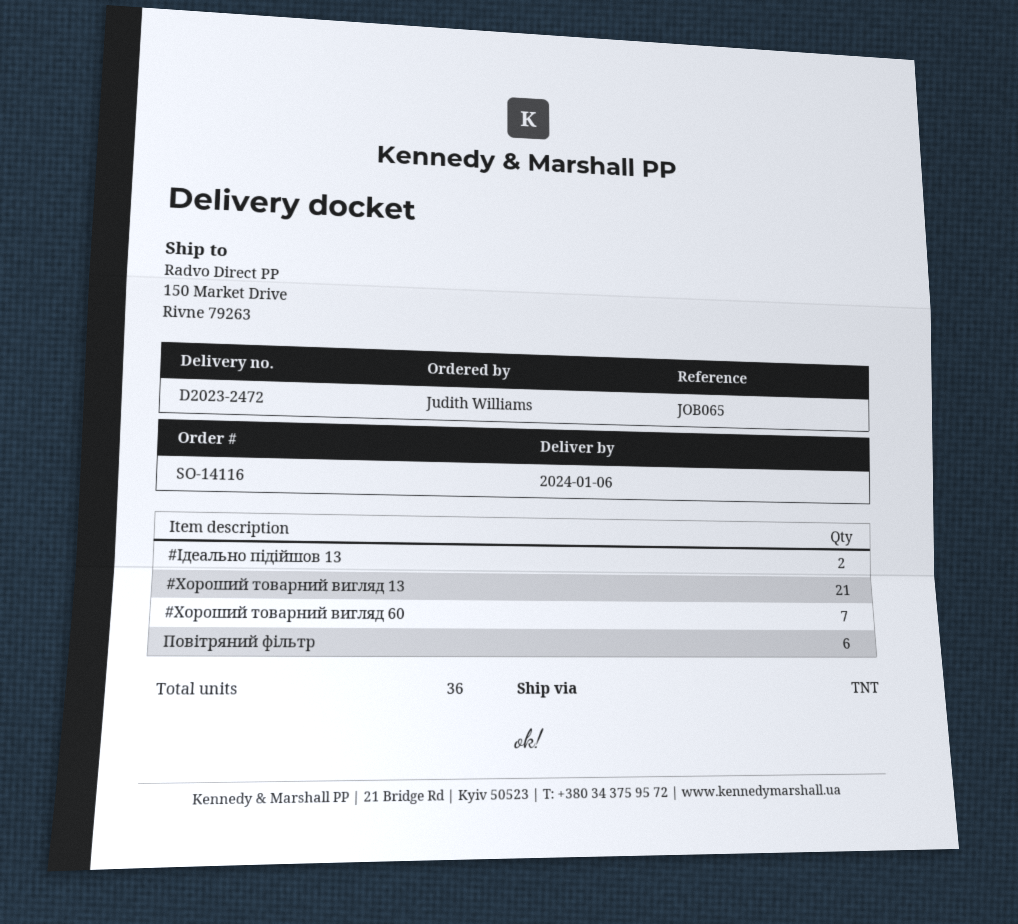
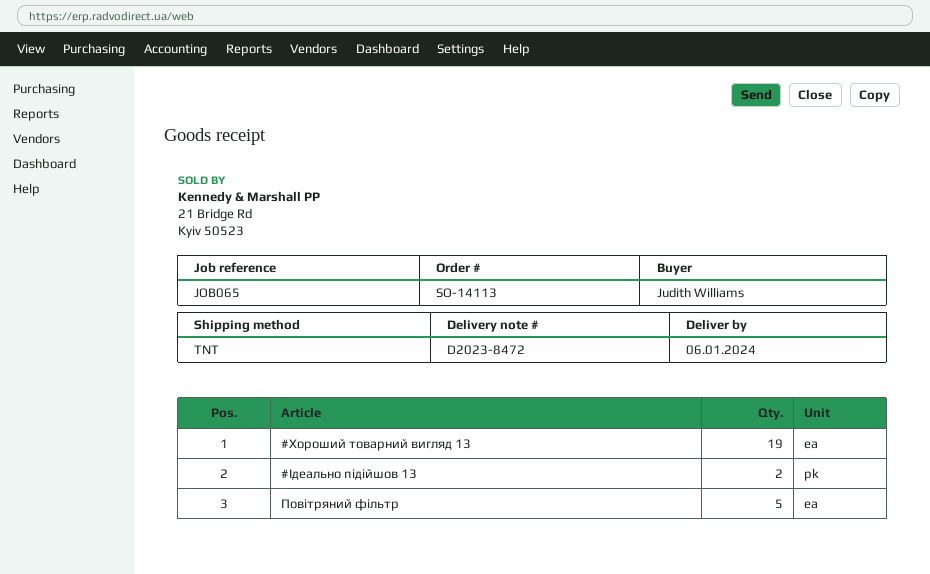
order number: SO-14116 -> SO-14113
delivery note number: D2023-2472 -> D2023-8472
#Хороший товарний вигляд 13: 21 -> 19
#Хороший товарний вигляд 60: 7 -> none
Повітряний фільтр: 6 -> 5

